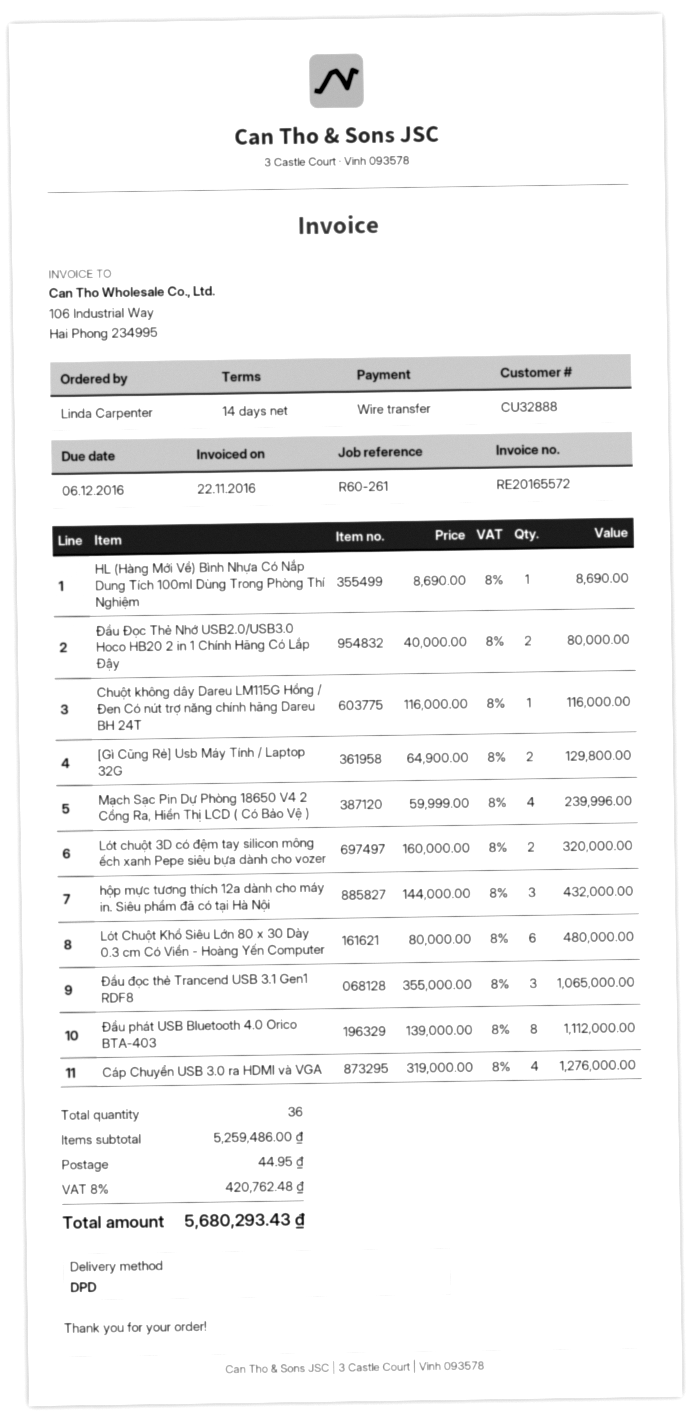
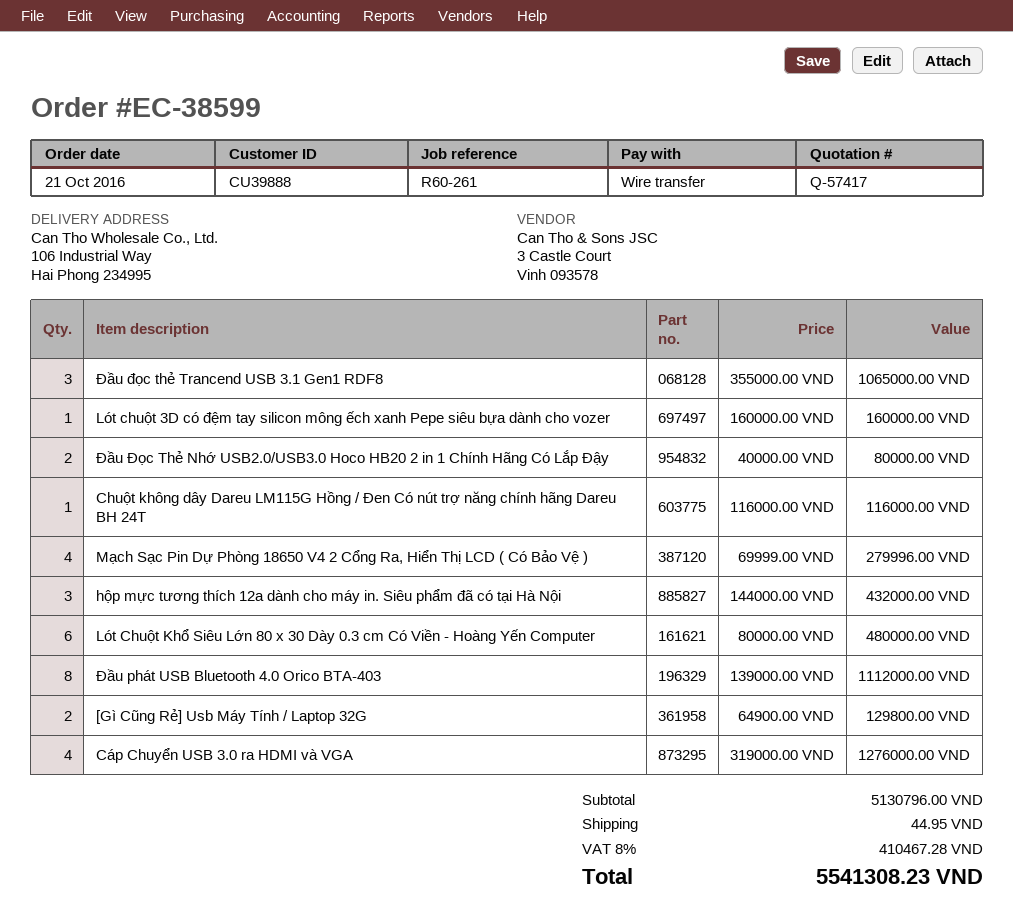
customer number: CU32888 -> CU39888
HL (Hàng Mới Về) Bình Nhựa Có Nắp Dung Tích 100ml Dùng Trong Phòng Thí Nghiệm: 1 x 8690.00 = 8690.00 -> none
Mạch Sạc Pin Dự Phòng 18650 V4 2 Cổng Ra, Hiển Thị LCD ( Có Bảo Vệ ): 4 x 59999.00 = 239996.00 -> 4 x 69999.00 = 279996.00
Lót chuột 3D có đệm tay silicon mông ếch xanh Pepe siêu bựa dành cho vozer: 2 x 160000.00 = 320000.00 -> 1 x 160000.00 = 160000.00
subtotal: 5259486.00 -> 5130796.00
tax: 8% = 420762.48 -> 8% = 410467.28
total: 5680293.43 -> 5541308.23

